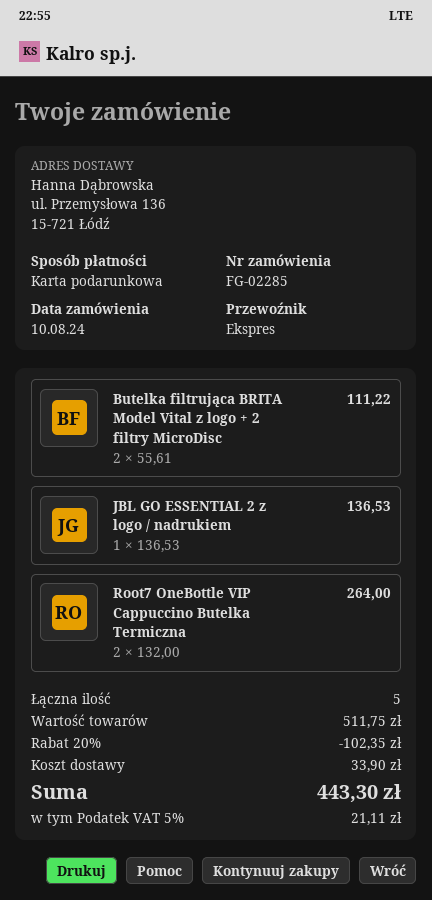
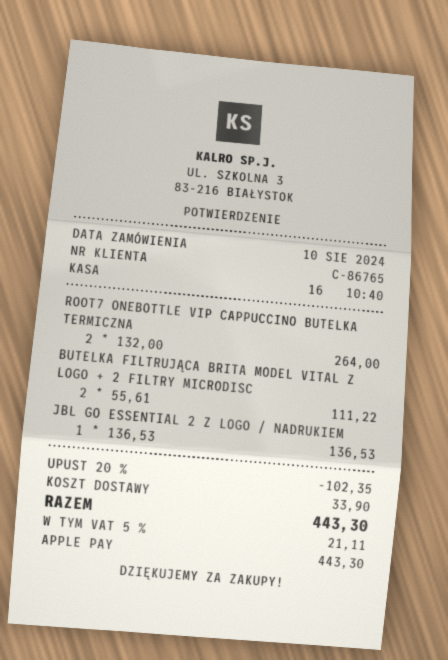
payment method: gift card -> Apple Pay

